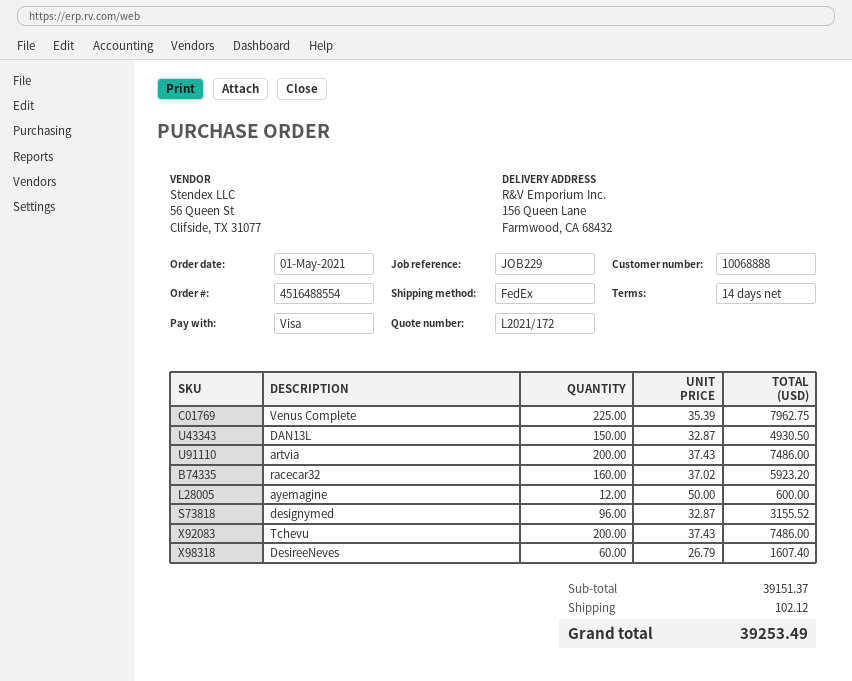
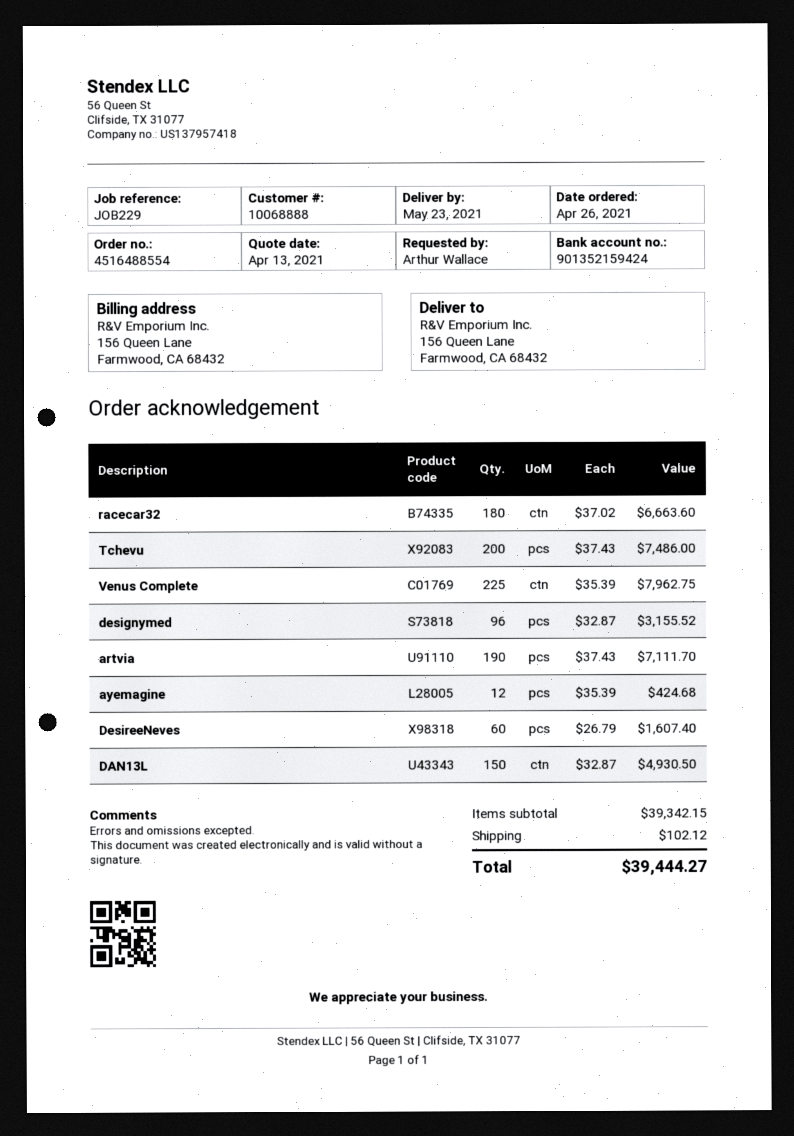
order date: 2021-05-01 -> 2021-04-26
artvia: 200 x 37.43 = 7486.00 -> 190 x 37.43 = 7111.70
racecar32: 160 x 37.02 = 5923.20 -> 180 x 37.02 = 6663.60
ayemagine: 12 x 50.00 = 600.00 -> 12 x 35.39 = 424.68
subtotal: 39151.37 -> 39342.15
total: 39253.49 -> 39444.27

